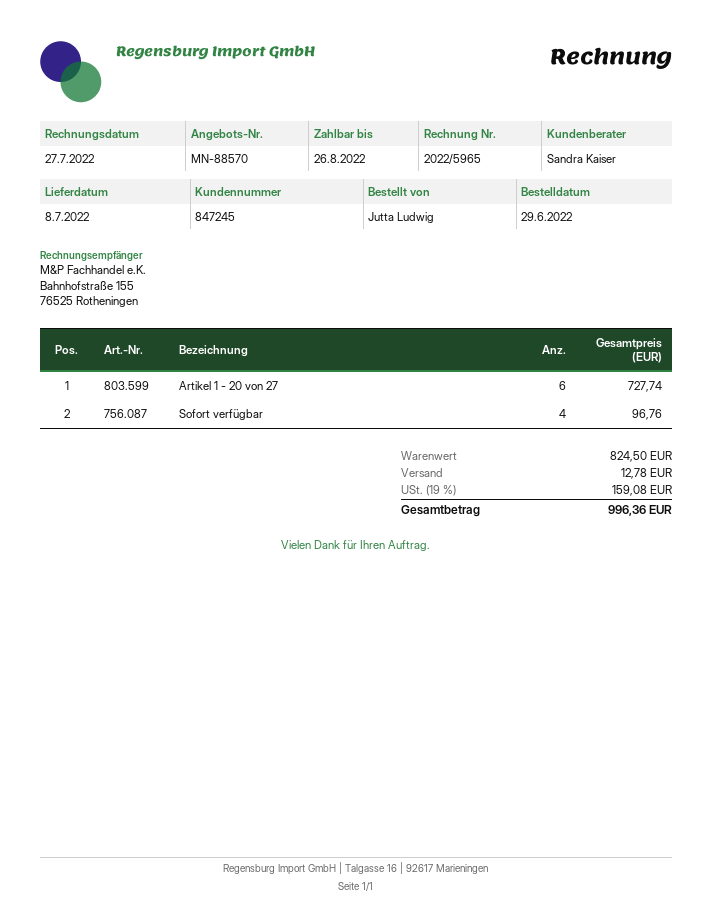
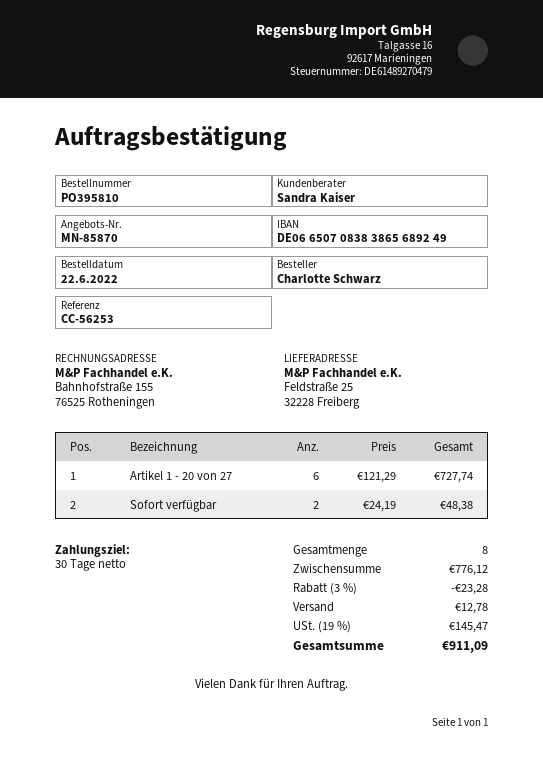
quote number: MN-88570 -> MN-85870
order date: 2022-06-29 -> 2022-06-22
ordered by: Jutta Ludwig -> Charlotte Schwarz
Sofort verfügbar: 4 for 96.76 -> 2 for 48.38
subtotal: 824.50 -> 776.12
discount: none -> 3% = 23.28
tax: 19% = 159.08 -> 19% = 145.47
total: 996.36 -> 911.09

